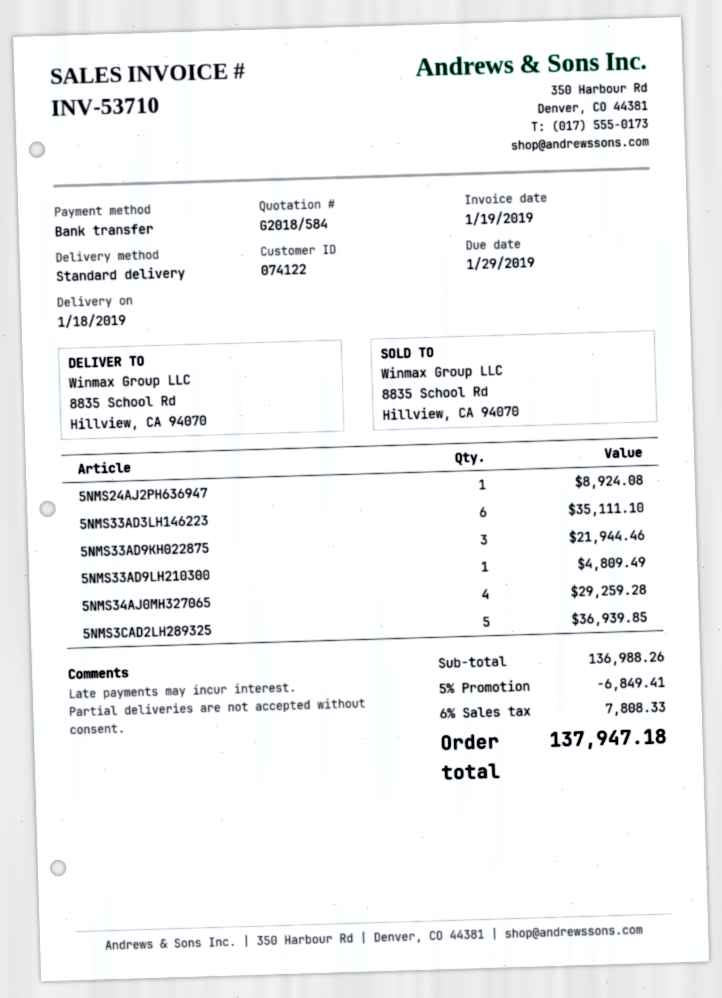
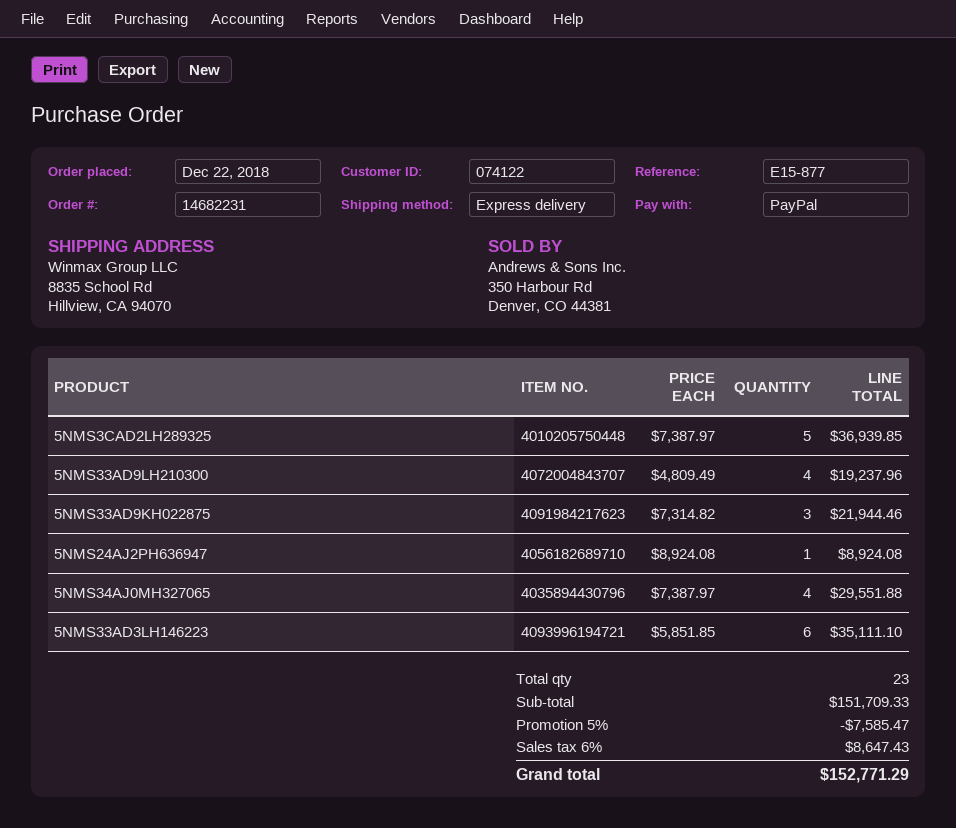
payment method: bank transfer -> PayPal
shipping method: standard -> express
5NMS33AD9LH210300: 1 for 4809.49 -> 4 for 19237.96
5NMS34AJ0MH327065: 4 for 29259.28 -> 4 for 29551.88
subtotal: 136988.26 -> 151709.33
discount: 5% = 6849.41 -> 5% = 7585.47
tax: 6% = 7808.33 -> 6% = 8647.43
total: 137947.18 -> 152771.29

